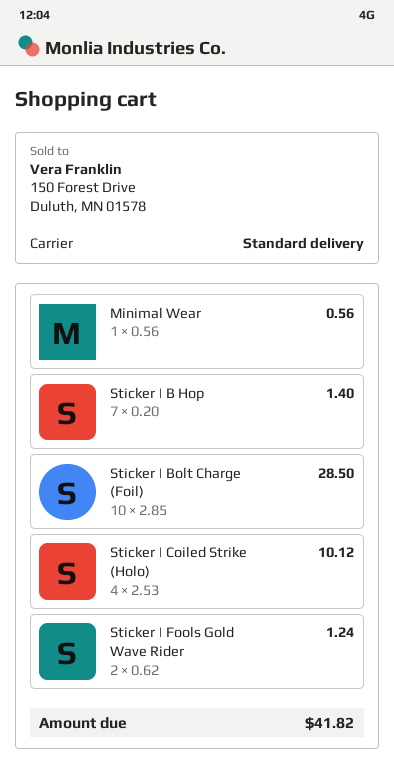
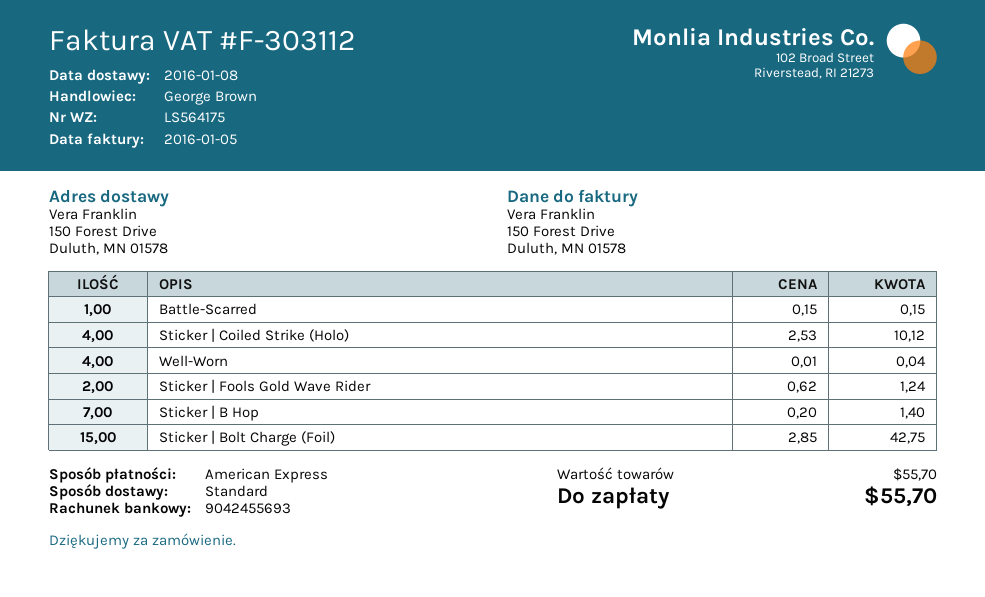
Minimal Wear: 1 x 0.56 = 0.56 -> none
Sticker | Bolt Charge (Foil): 10 x 2.85 = 28.50 -> 15 x 2.85 = 42.75
Battle-Scarred: none -> 1 x 0.15 = 0.15
Well-Worn: none -> 4 x 0.01 = 0.04
total: 41.82 -> 55.70

